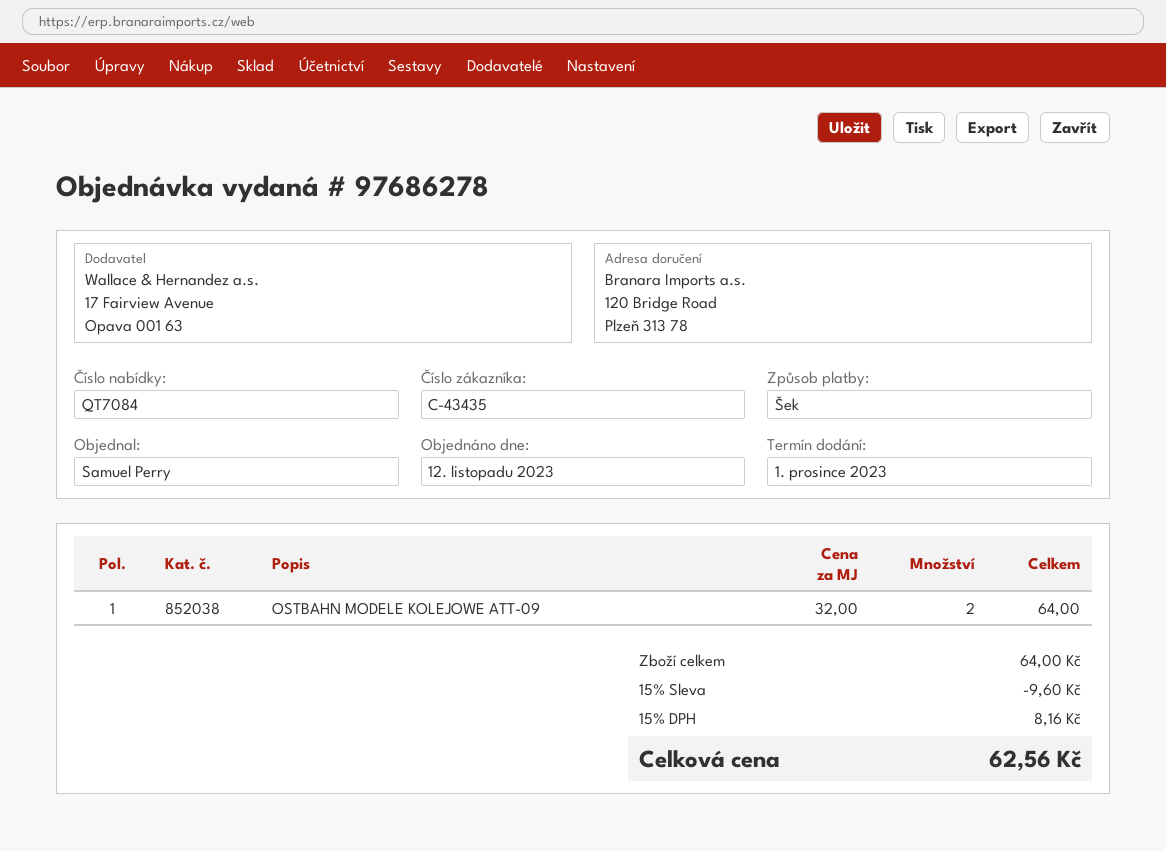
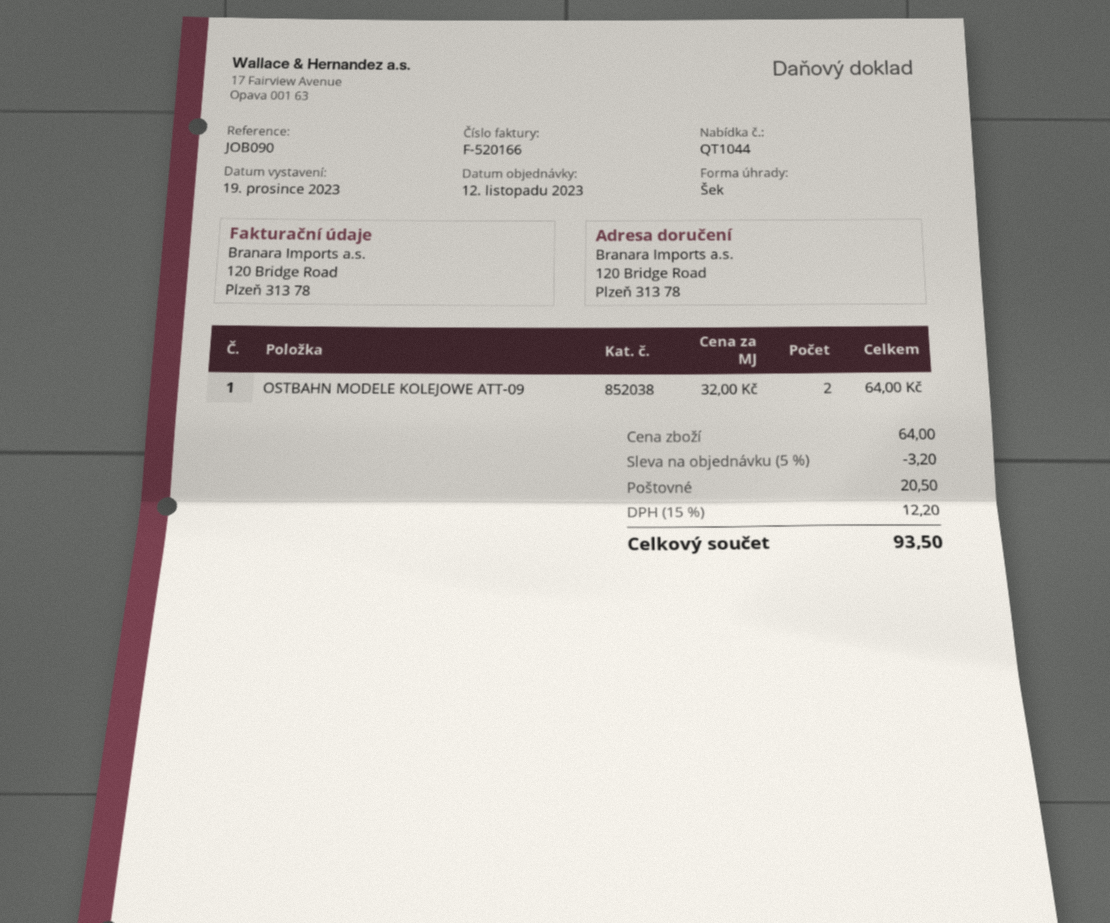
quote number: QT7084 -> QT1044
discount: 15% = 9.60 -> 5% = 3.20
shipping: none -> 20.50
tax: 15% = 8.16 -> 15% = 12.20
total: 62.56 -> 93.50

